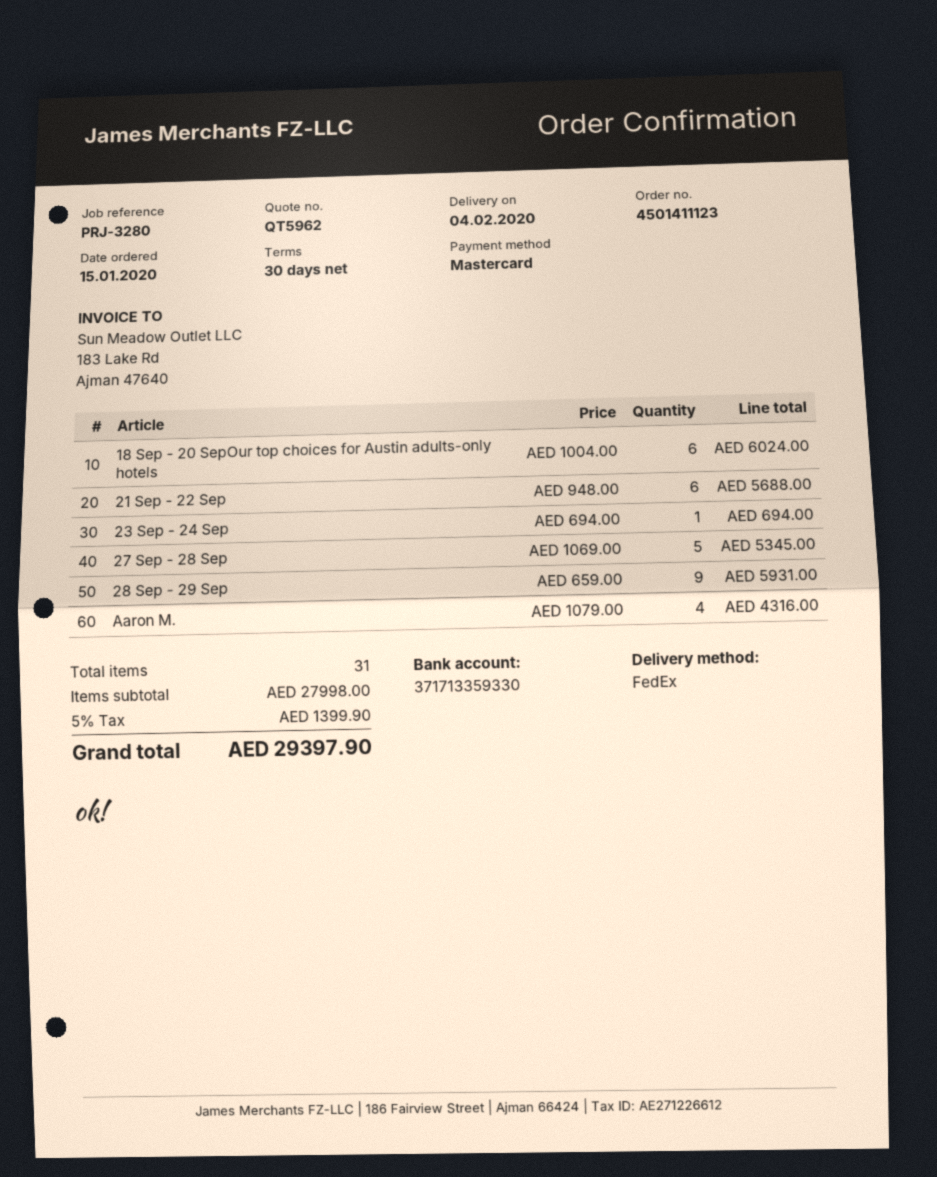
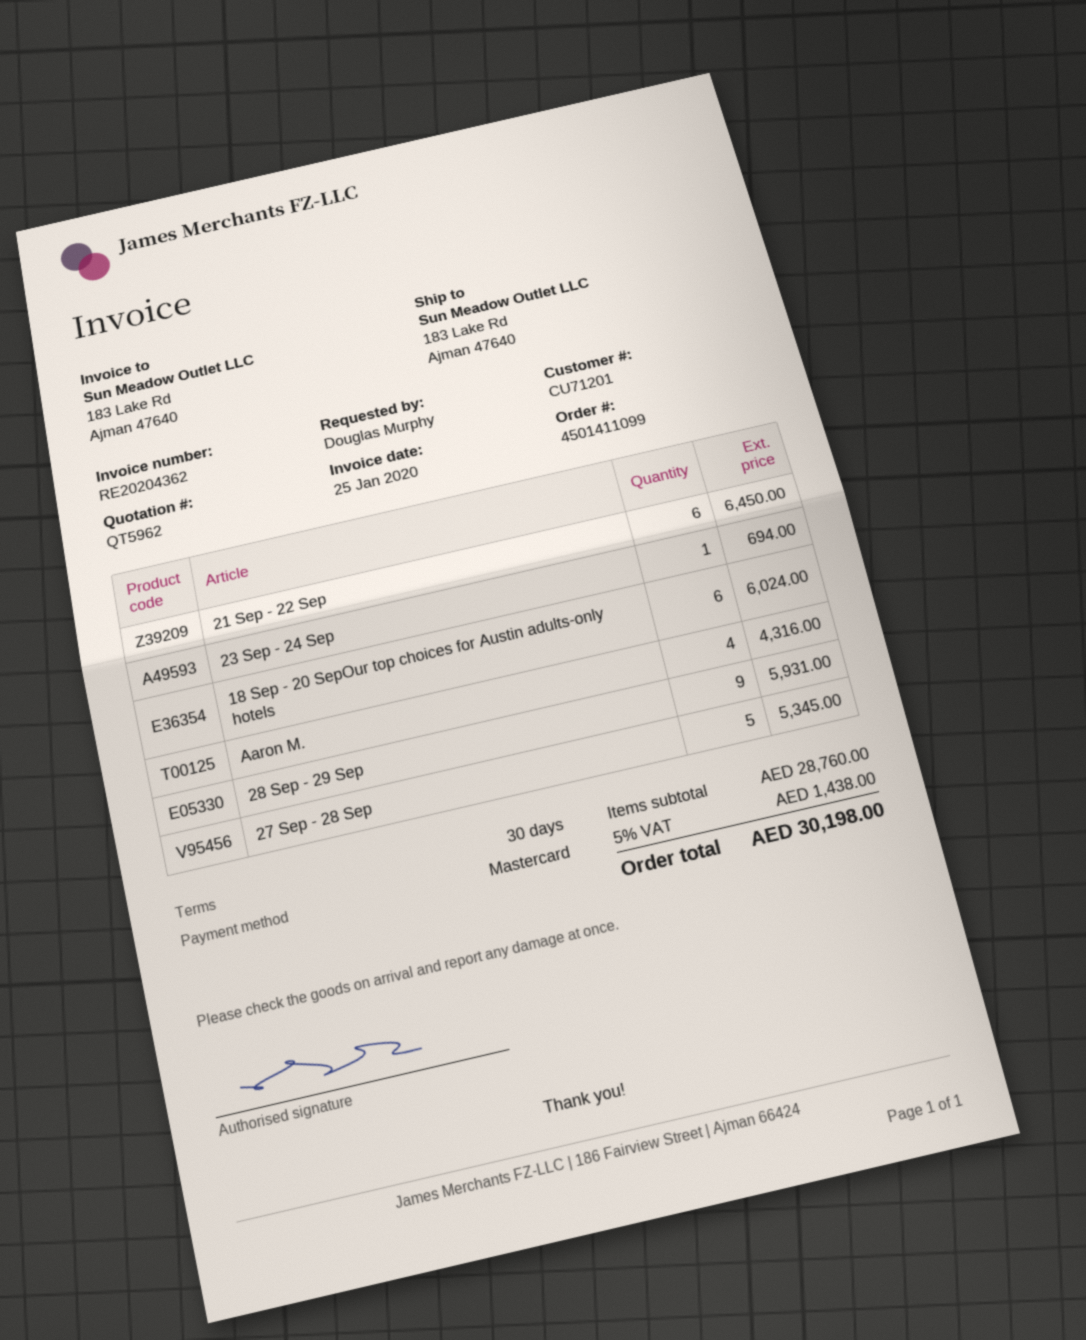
order number: 4501411123 -> 4501411099
21 Sep - 22 Sep: 6 for 5688.00 -> 6 for 6450.00
subtotal: 27998.00 -> 28760.00
tax: 5% = 1399.90 -> 5% = 1438.00
total: 29397.90 -> 30198.00

